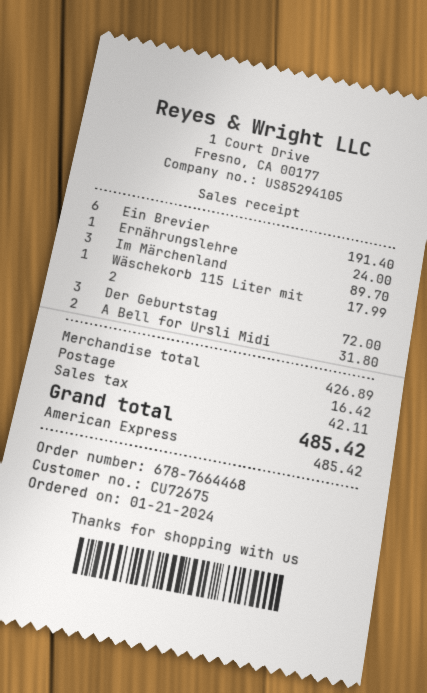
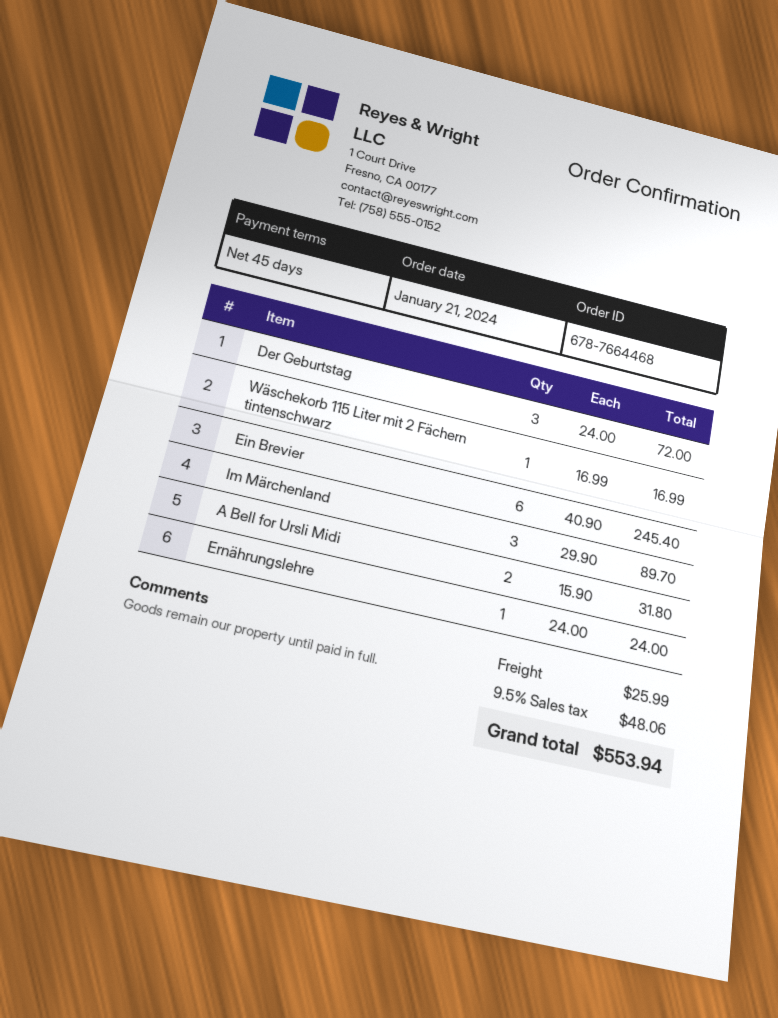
Ein Brevier: 6 for 191.40 -> 6 for 245.40
Wäschekorb 115 Liter mit 2: 1 for 17.99 -> 1 for 16.99
shipping: 16.42 -> 25.99
tax: 42.11 -> 48.06
total: 485.42 -> 553.94

